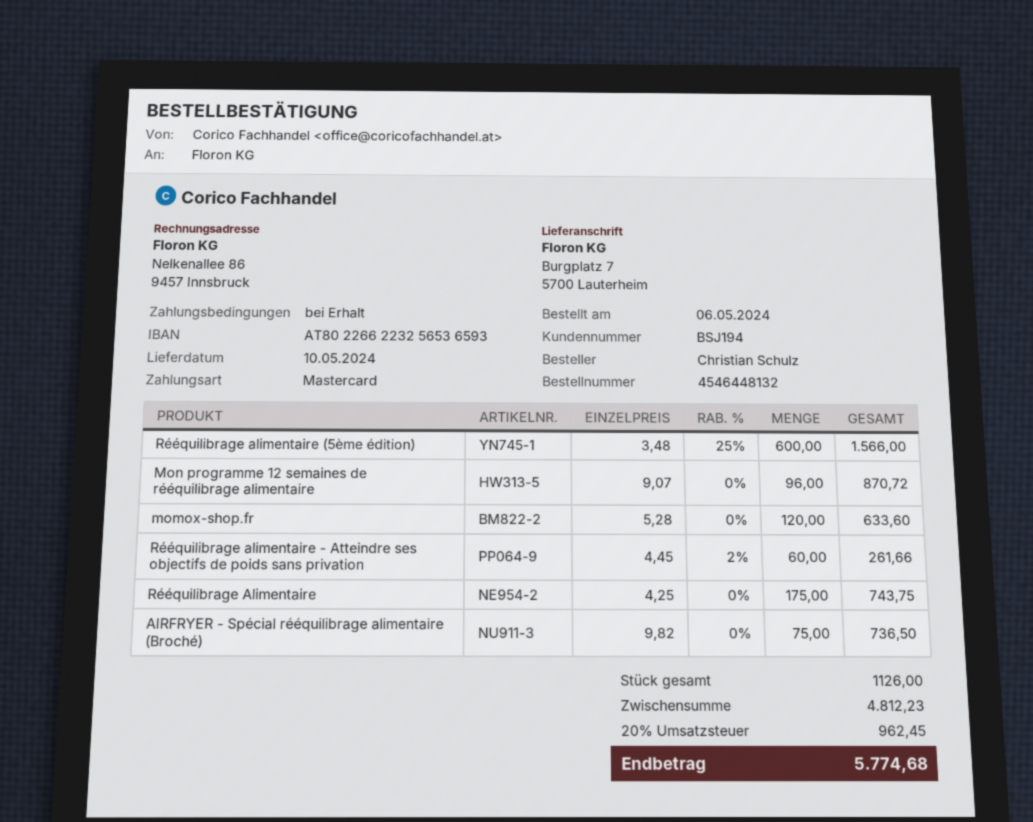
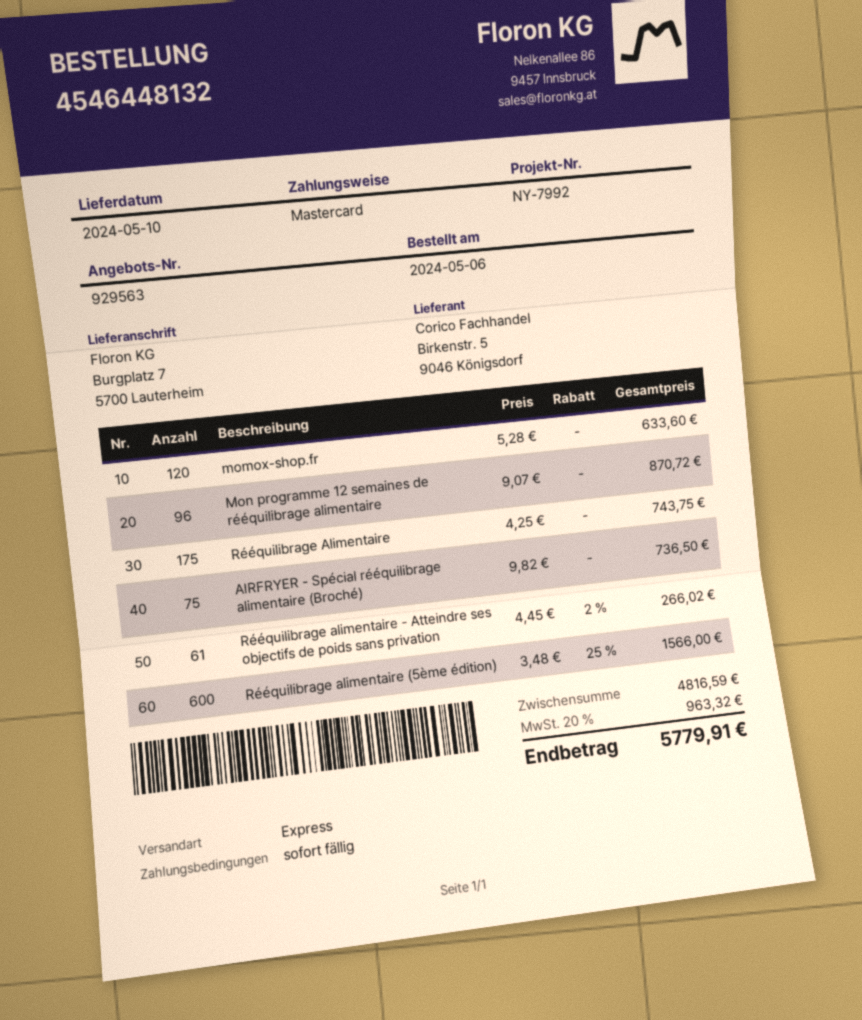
Rééquilibrage alimentaire - Atteindre ses objectifs de poids sans privation: 60 x 4.45 - 2% = 261.66 -> 61 x 4.45 - 2% = 266.02
subtotal: 4812.23 -> 4816.59
tax: 20% = 962.45 -> 20% = 963.32
total: 5774.68 -> 5779.91

